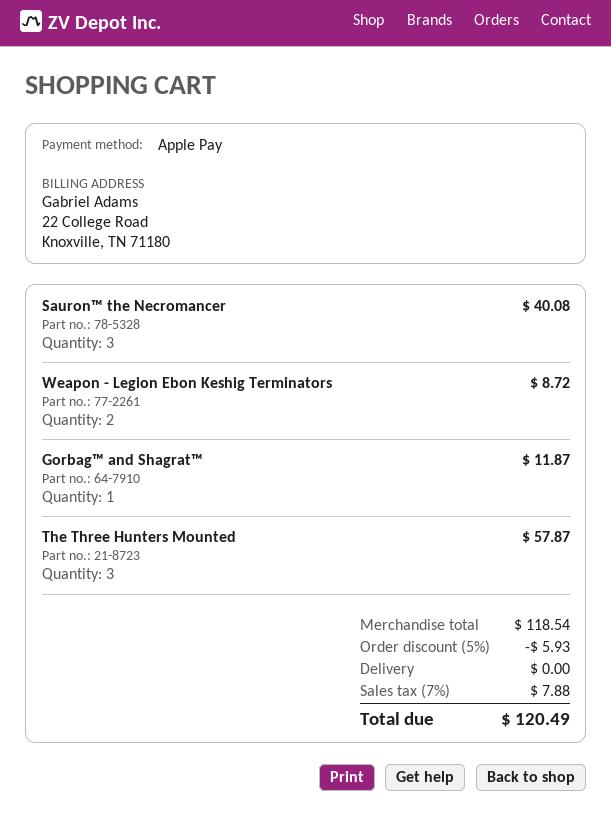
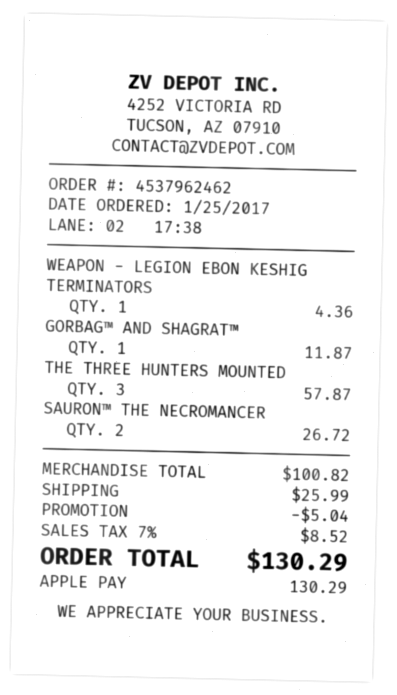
Sauron™ the Necromancer: 3 for 40.08 -> 2 for 26.72
Weapon - Legion Ebon Keshig Terminators: 2 for 8.72 -> 1 for 4.36
subtotal: 118.54 -> 100.82
discount: 5.93 -> 5.04
shipping: 0.00 -> 25.99
tax: 7% = 7.88 -> 7% = 8.52
total: 120.49 -> 130.29

